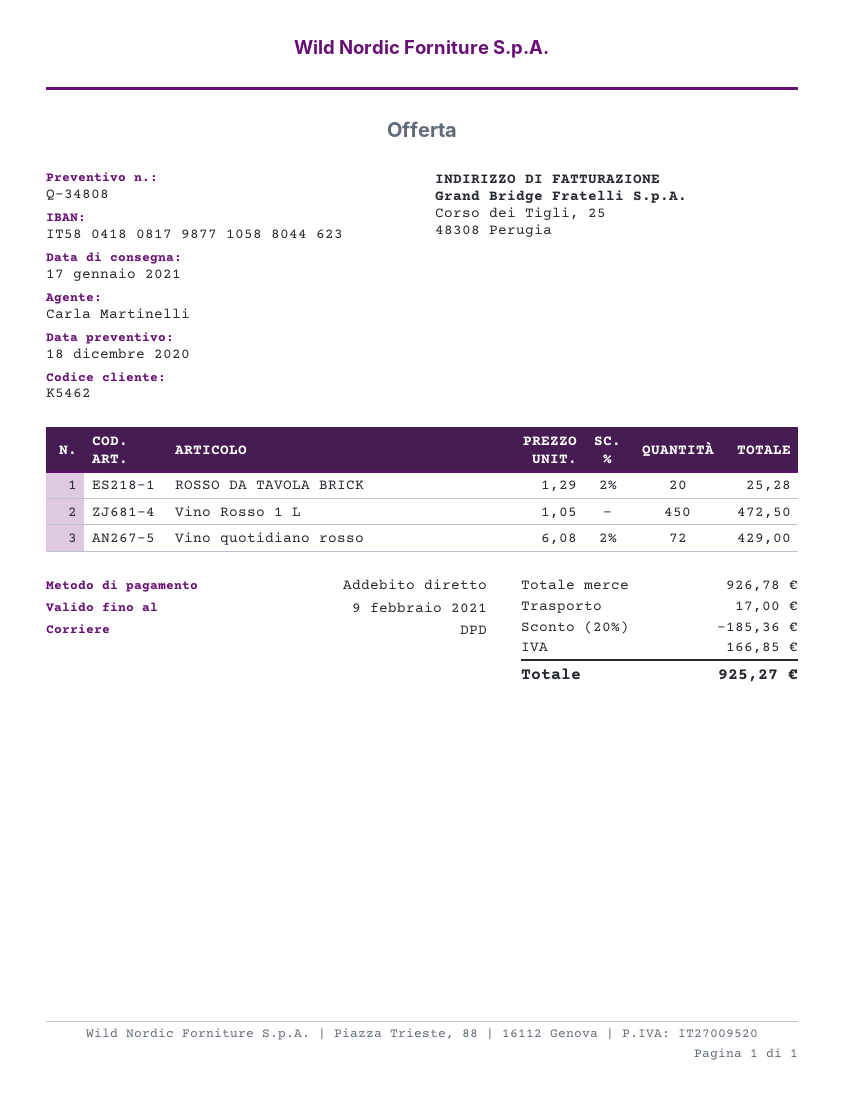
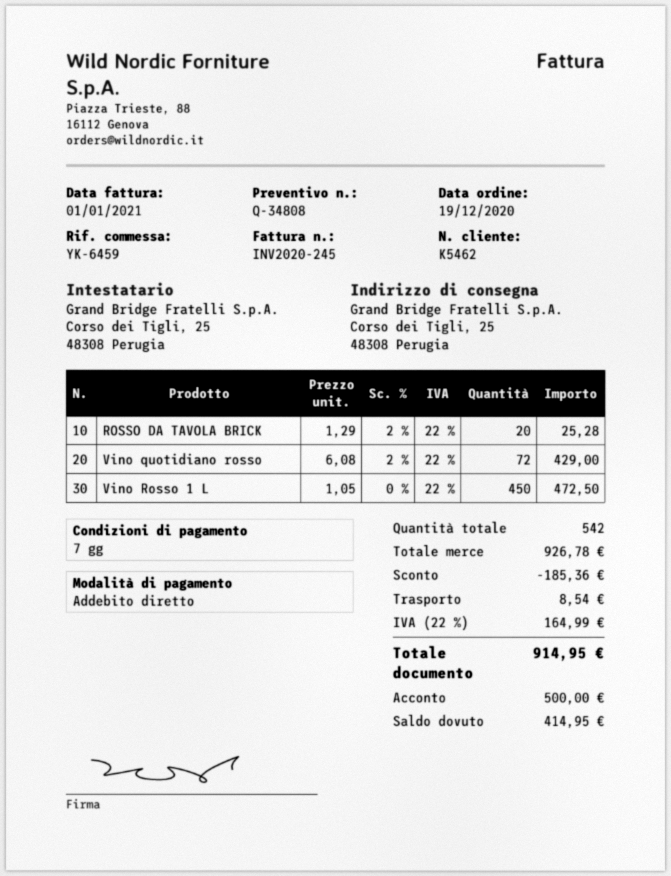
shipping: 17.00 -> 8.54
tax: 166.85 -> 164.99
total: 925.27 -> 914.95

